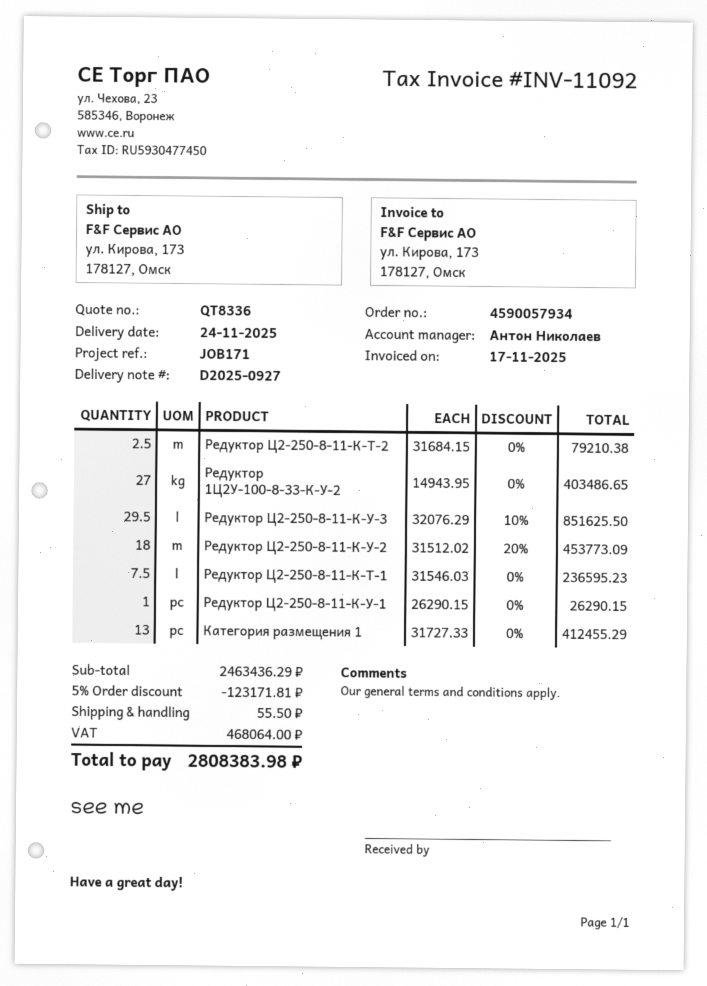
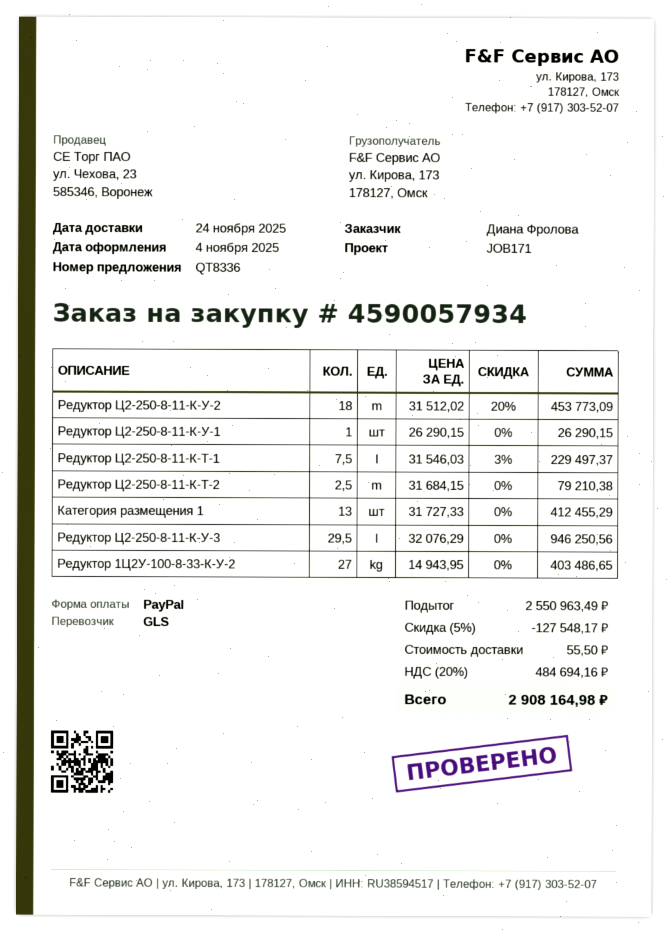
Редуктор Ц2-250-8-11-К-У-3: 29.5 x 32076.29 - 10% = 851625.50 -> 29.5 x 32076.29 = 946250.56
Редуктор Ц2-250-8-11-К-Т-1: 7.5 x 31546.03 = 236595.23 -> 7.5 x 31546.03 - 3% = 229497.37
subtotal: 2463436.29 -> 2550963.49
discount: 5% = 123171.81 -> 5% = 127548.17
tax: 468064.00 -> 484694.16
total: 2808383.98 -> 2908164.98

